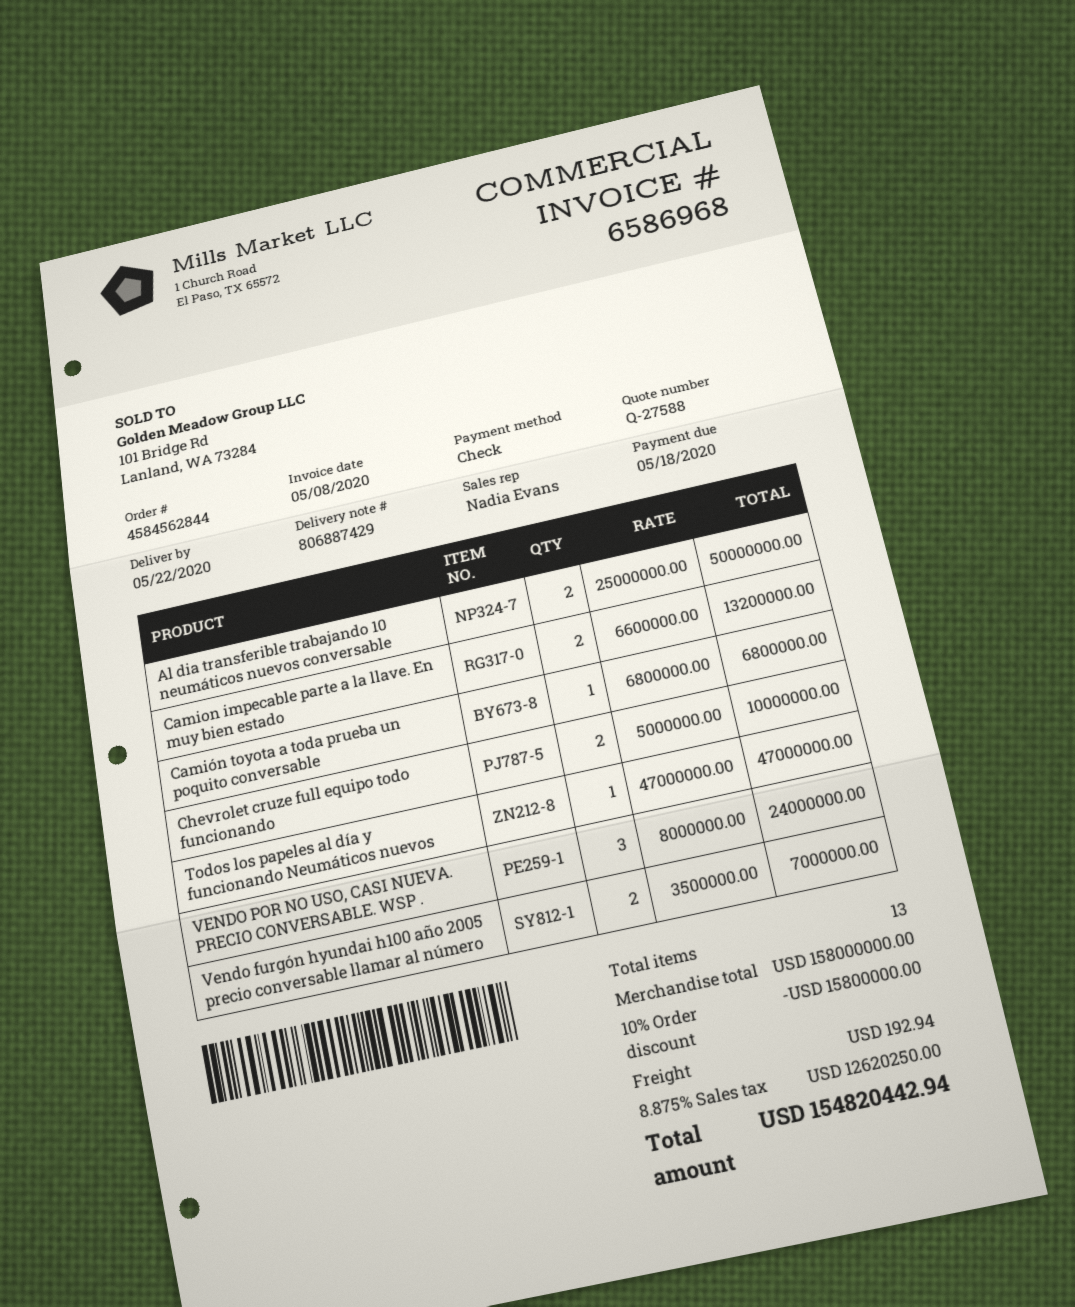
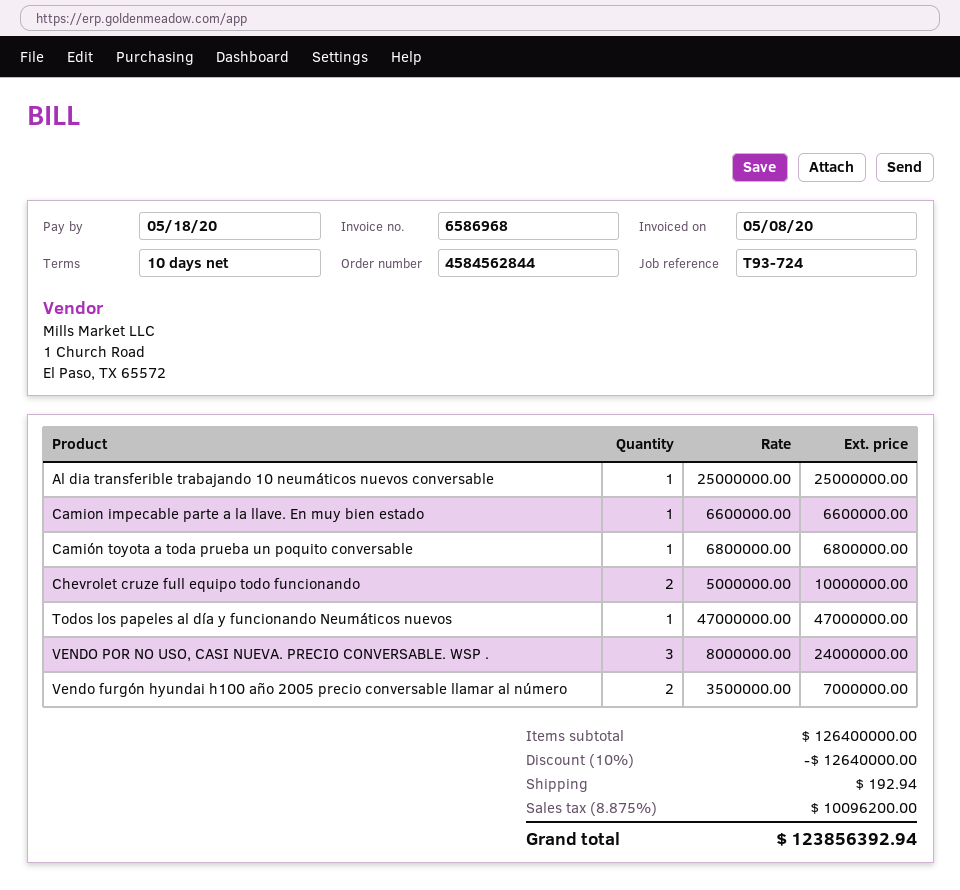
Al dia transferible trabajando 10 neumáticos nuevos conversable: 2 x 25000000.00 = 50000000.00 -> 1 x 25000000.00 = 25000000.00
Camion impecable parte a la llave. En muy bien estado: 2 x 6600000.00 = 13200000.00 -> 1 x 6600000.00 = 6600000.00
subtotal: 158000000.00 -> 126400000.00
discount: 10% = 15800000.00 -> 10% = 12640000.00
tax: 8.875% = 12620250.00 -> 8.875% = 10096200.00
total: 154820442.94 -> 123856392.94

